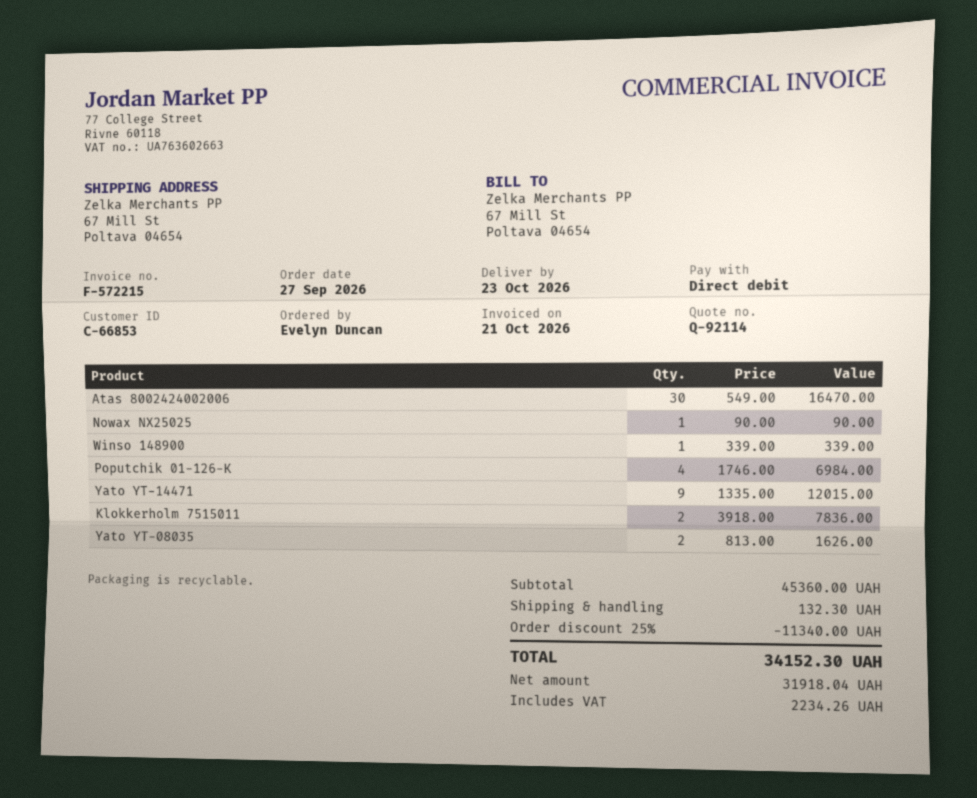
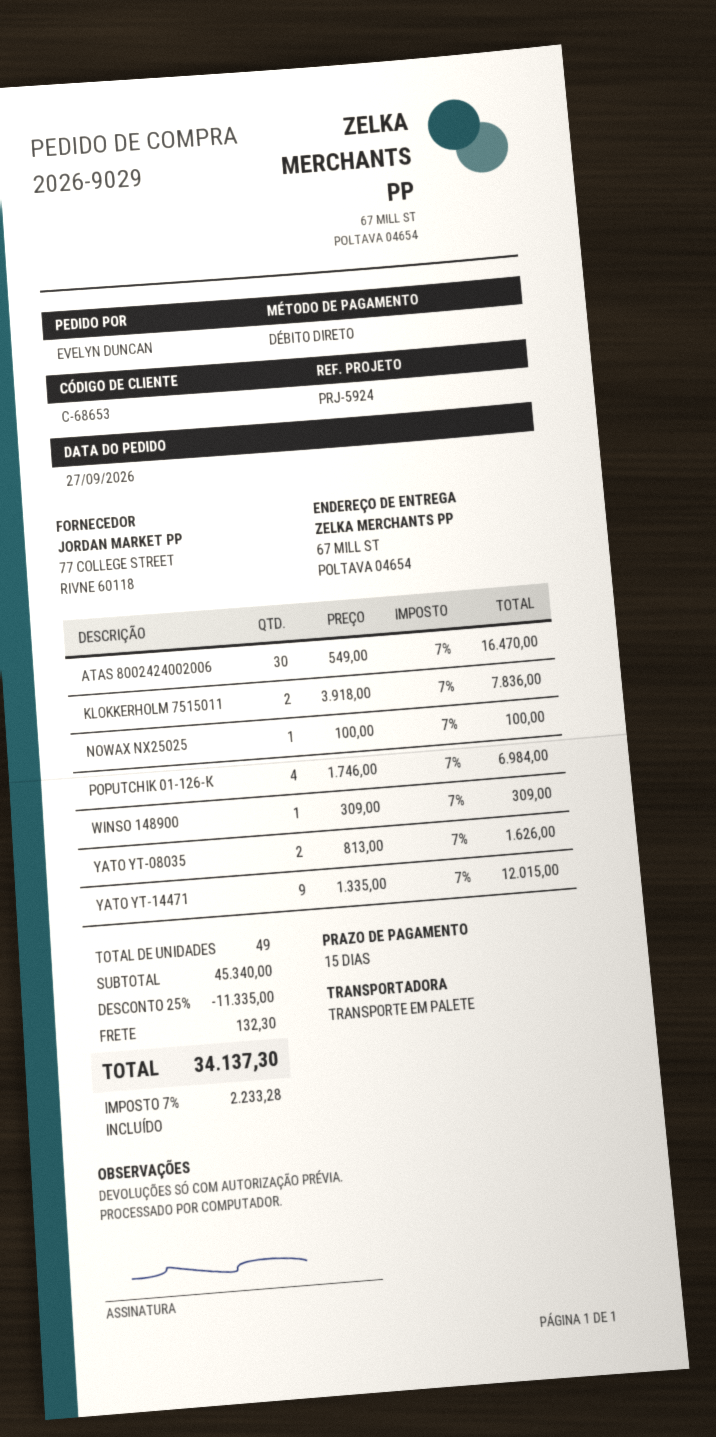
customer number: C-66853 -> C-68653
Nowax NX25025: 1 x 90.00 = 90.00 -> 1 x 100.00 = 100.00
Winso 148900: 1 x 339.00 = 339.00 -> 1 x 309.00 = 309.00
subtotal: 45360.00 -> 45340.00
discount: 25% = 11340.00 -> 25% = 11335.00
tax: 2234.26 -> 2233.28
total: 34152.30 -> 34137.30

